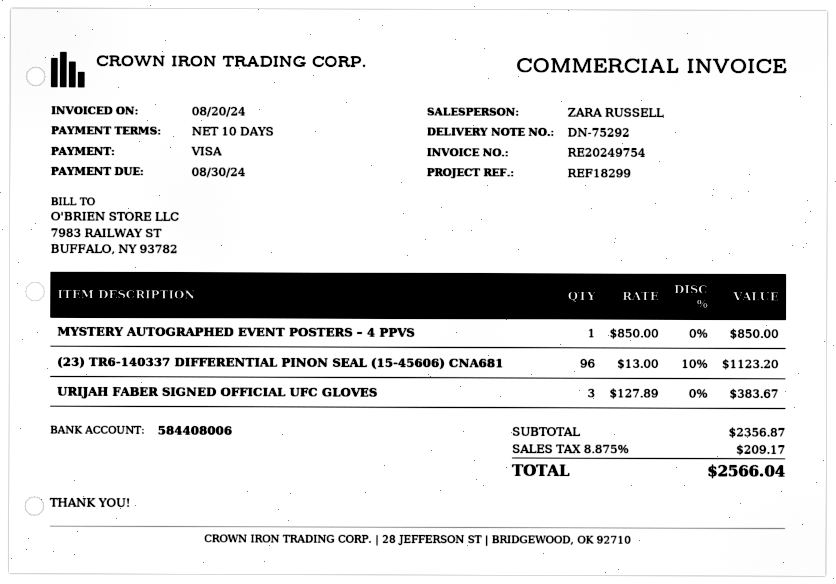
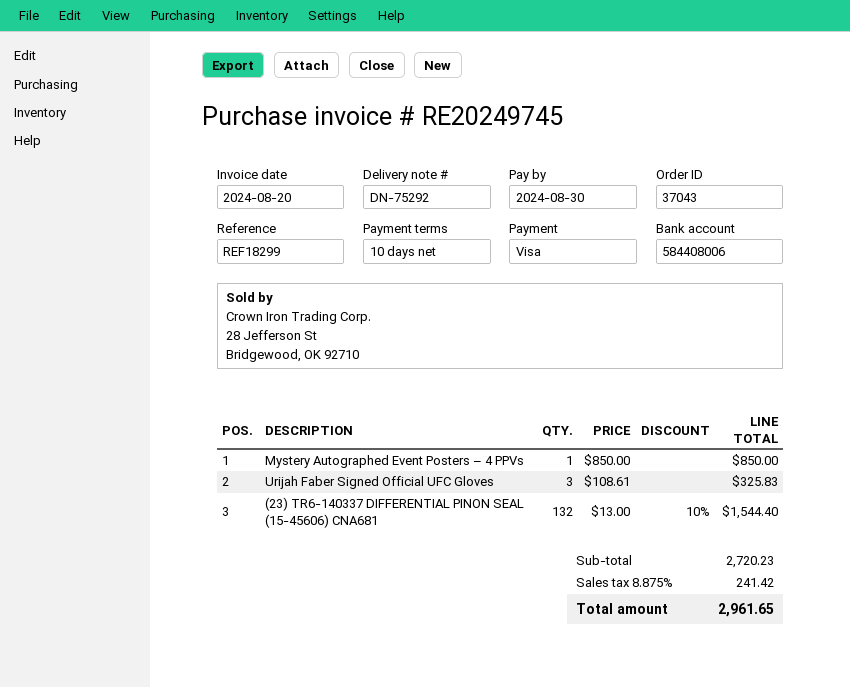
invoice number: RE20249754 -> RE20249745
(23) TR6-140337 DIFFERENTIAL PINON SEAL (15-45606) CNA681: 96 x 13.00 - 10% = 1123.20 -> 132 x 13.00 - 10% = 1544.40
URIJAH FABER SIGNED OFFICIAL UFC GLOVES: 3 x 127.89 = 383.67 -> 3 x 108.61 = 325.83
subtotal: 2356.87 -> 2720.23
tax: 8.875% = 209.17 -> 8.875% = 241.42
total: 2566.04 -> 2961.65

